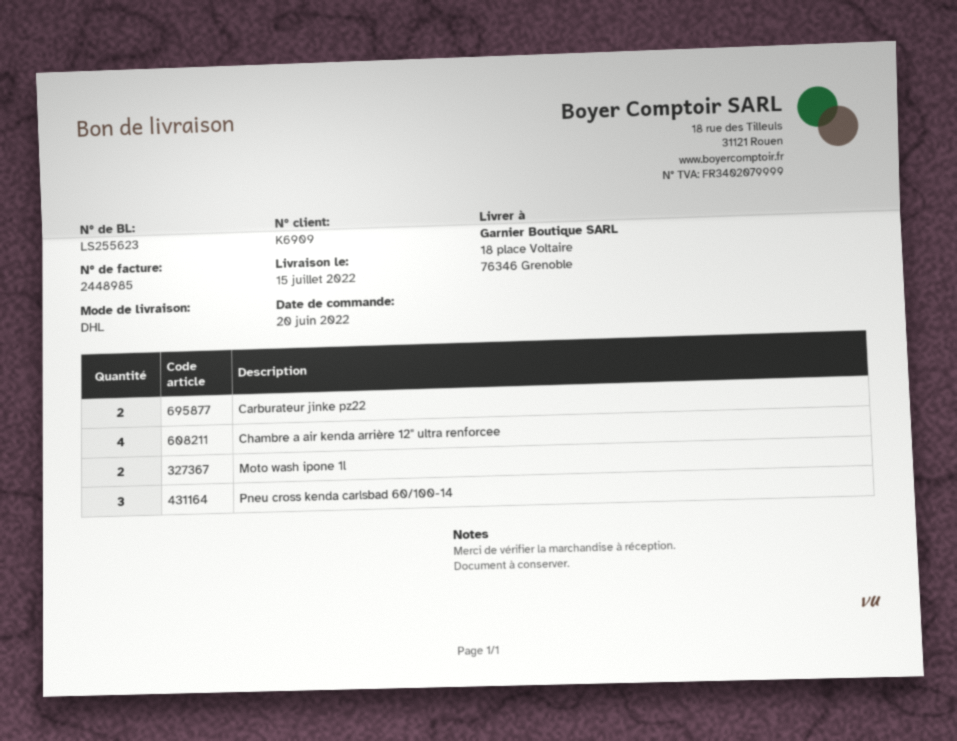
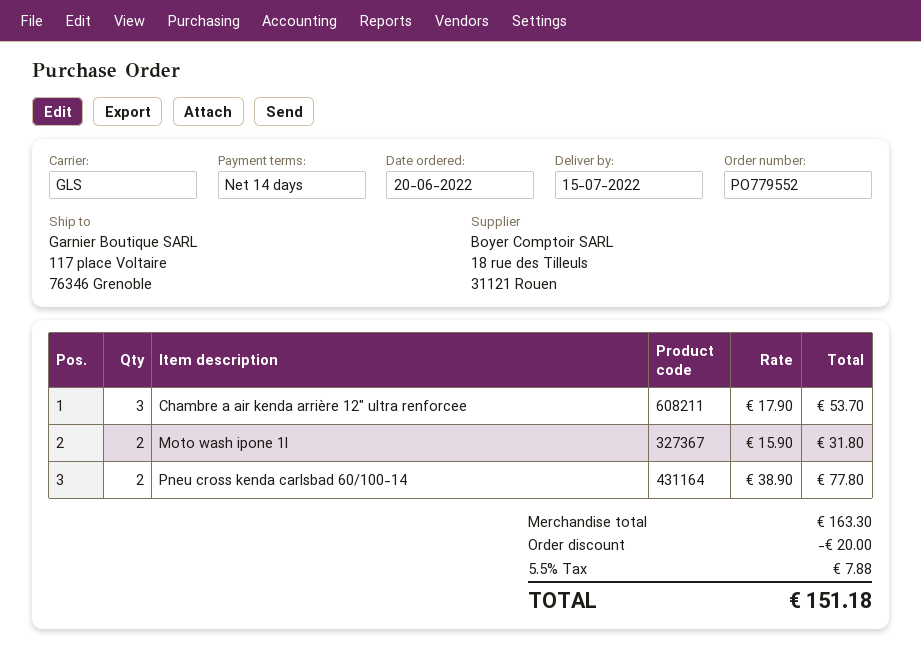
shipping method: DHL -> GLS
ship to: 18 place Voltaire, 76346 Grenoble -> 117 place Voltaire, 76346 Grenoble
Carburateur jinke pz22: 2 -> none
Chambre a air kenda arrière 12" ultra renforcee: 4 -> 3
Pneu cross kenda carlsbad 60/100-14: 3 -> 2

